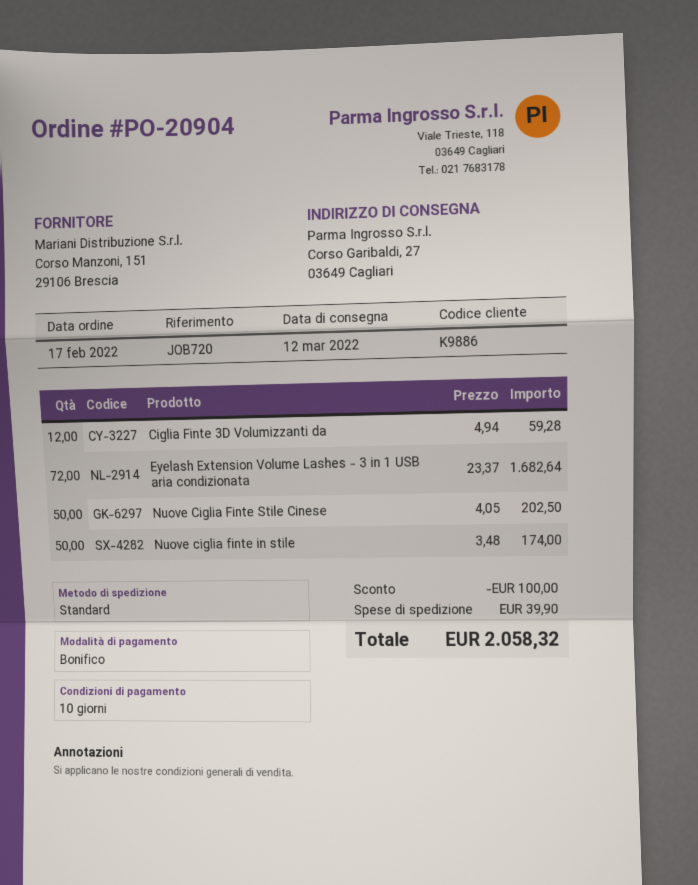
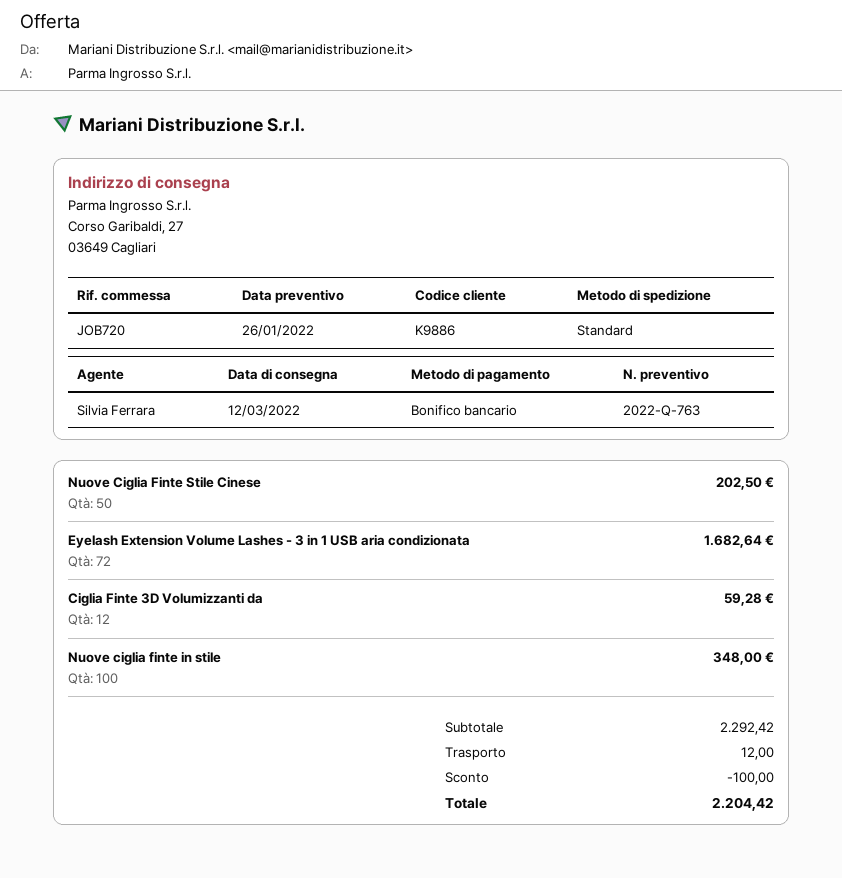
Nuove ciglia finte in stile: 50 for 174.00 -> 100 for 348.00
shipping: 39.90 -> 12.00
total: 2058.32 -> 2204.42

